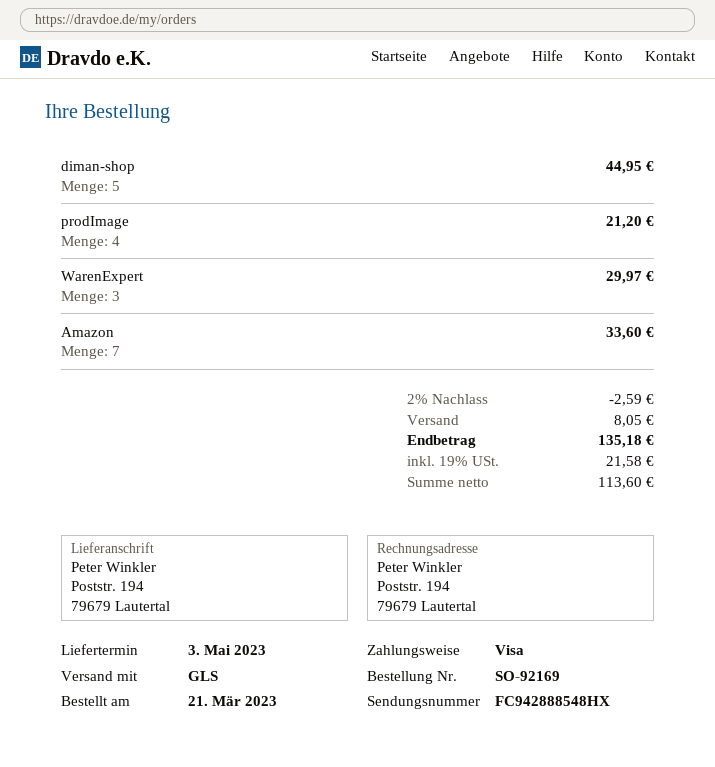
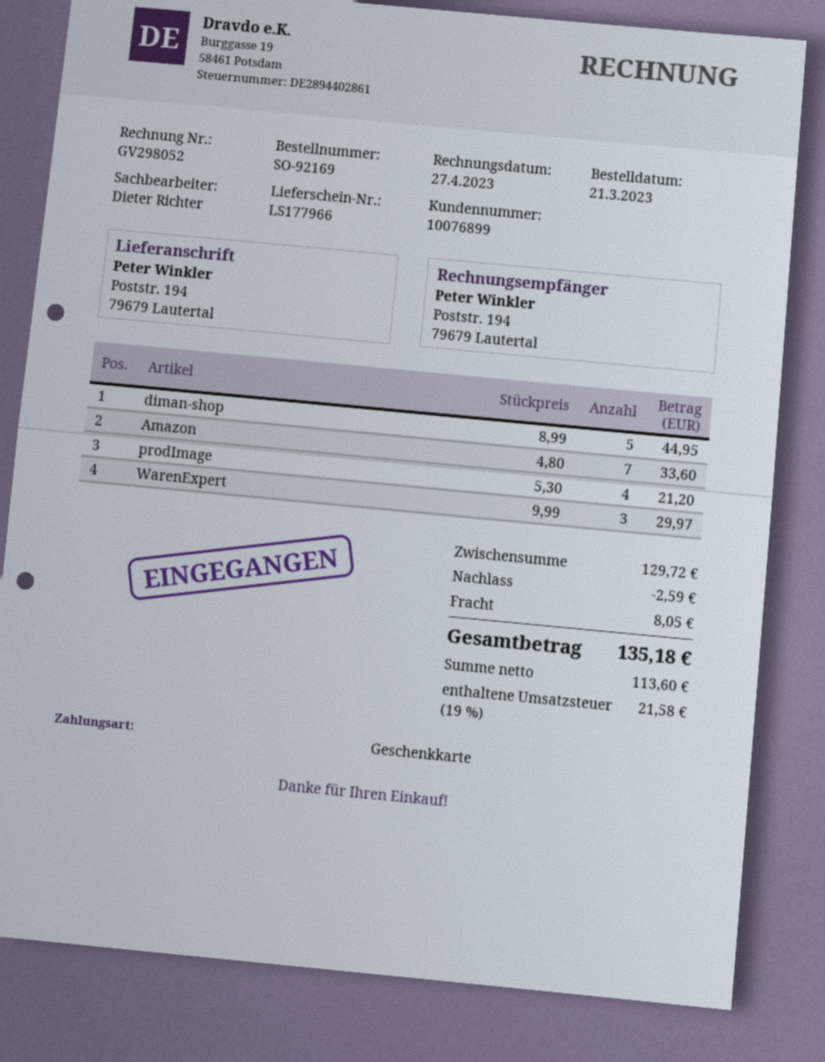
payment method: Visa -> gift card

